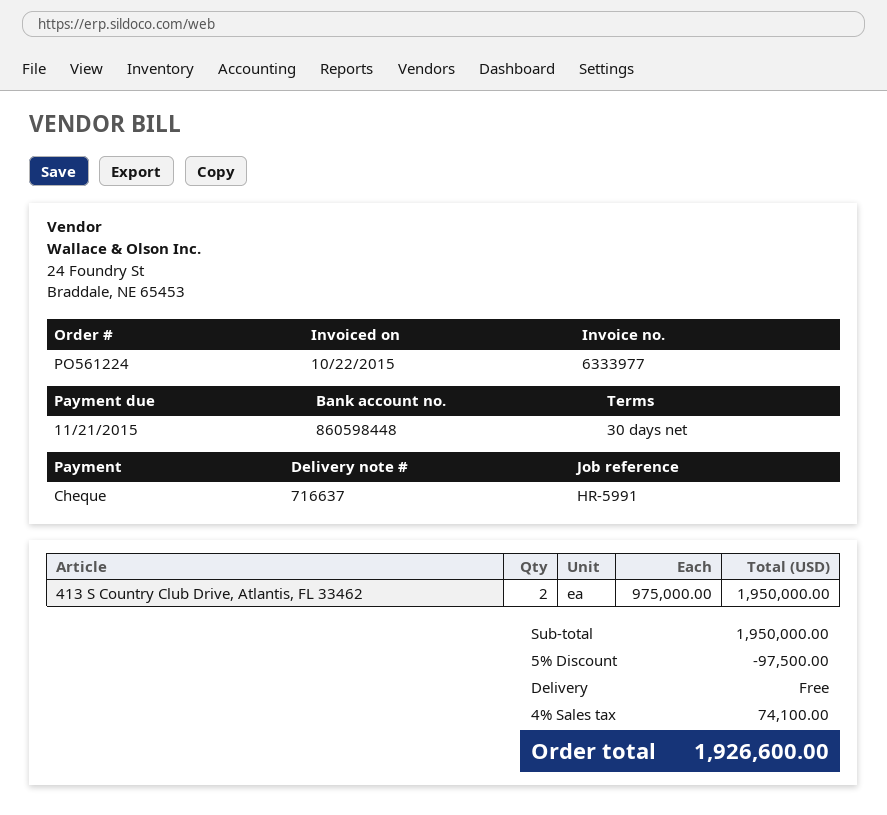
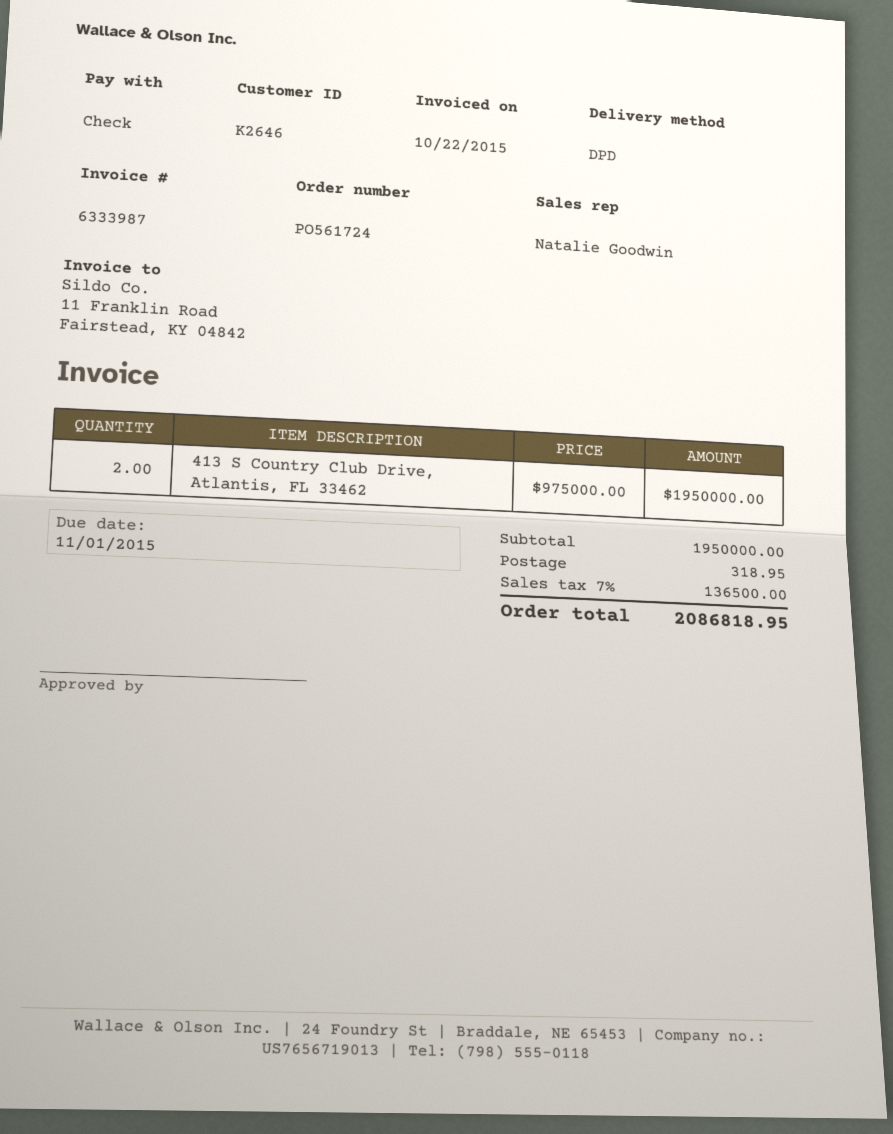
order number: PO561224 -> PO561724
invoice number: 6333977 -> 6333987
due date: 2015-11-21 -> 2015-11-01
discount: 5% = 97500.00 -> none
shipping: 0.00 -> 318.95
tax: 4% = 74100.00 -> 7% = 136500.00
total: 1926600.00 -> 2086818.95

